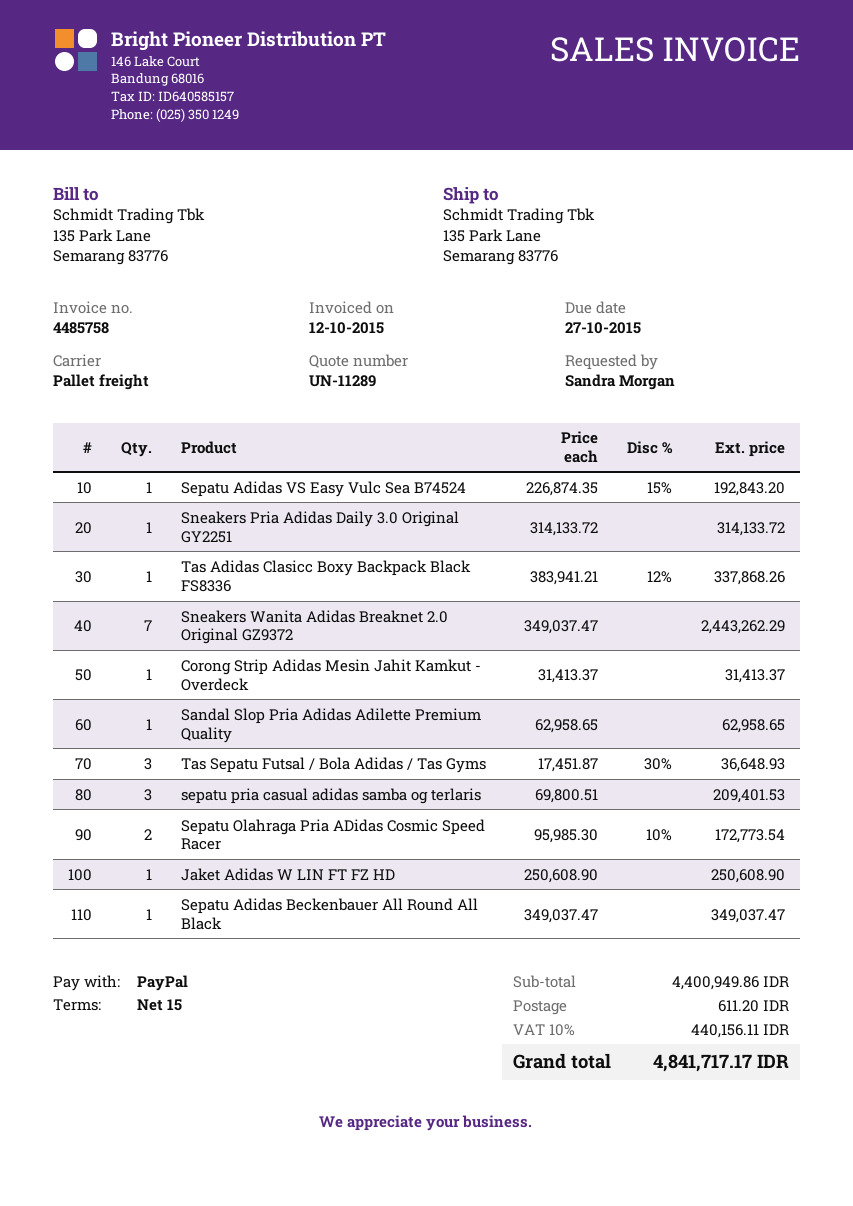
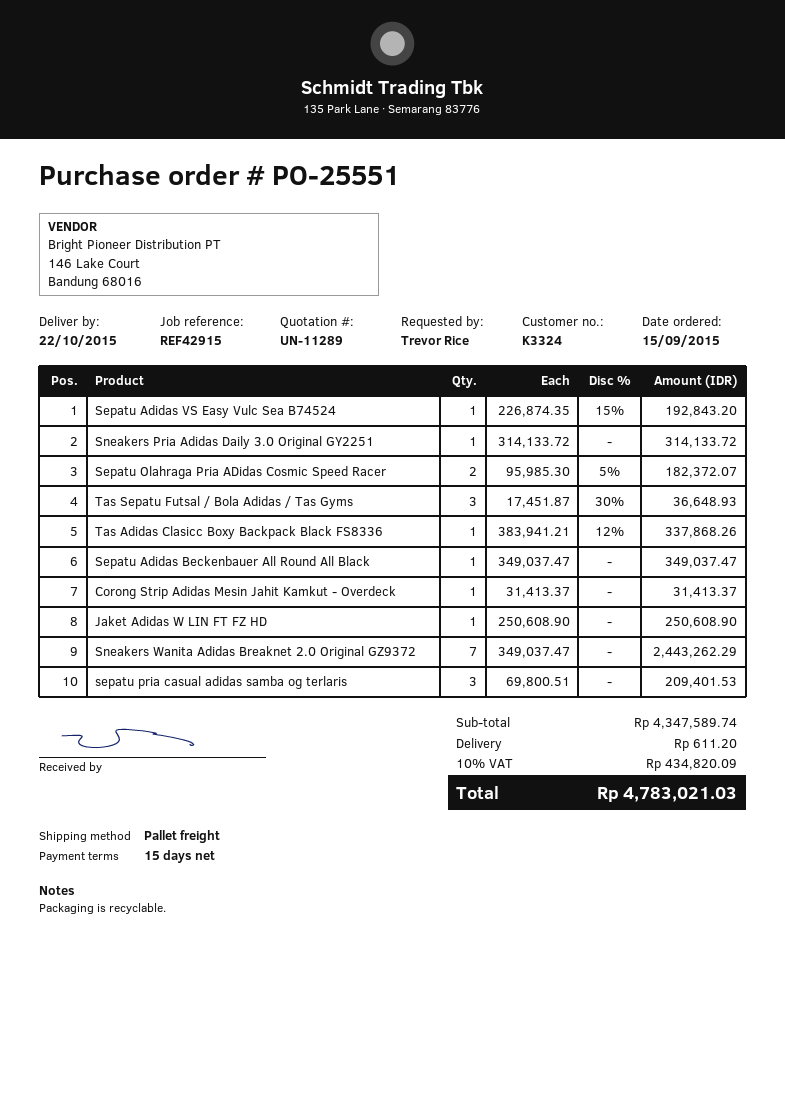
ordered by: Sandra Morgan -> Trevor Rice
Sandal Slop Pria Adidas Adilette Premium Quality: 1 x 62958.65 = 62958.65 -> none
Sepatu Olahraga Pria ADidas Cosmic Speed Racer: 2 x 95985.30 - 10% = 172773.54 -> 2 x 95985.30 - 5% = 182372.07
subtotal: 4400949.86 -> 4347589.74
tax: 10% = 440156.11 -> 10% = 434820.09
total: 4841717.17 -> 4783021.03

